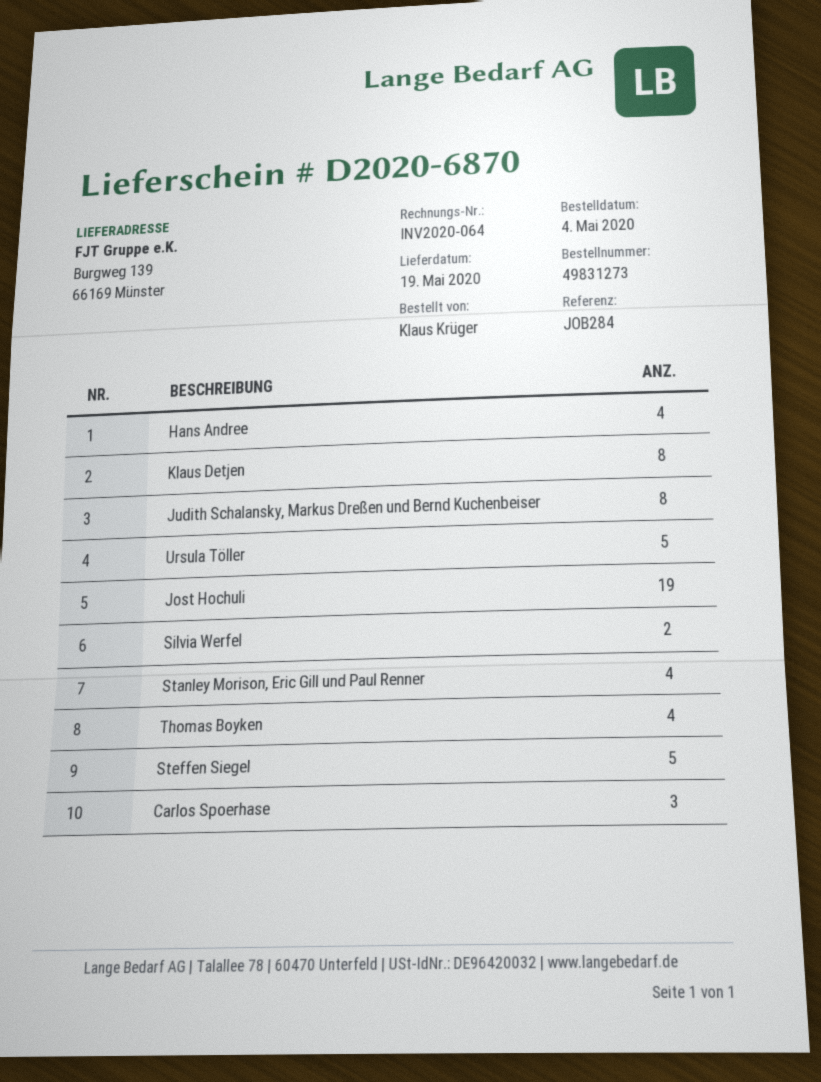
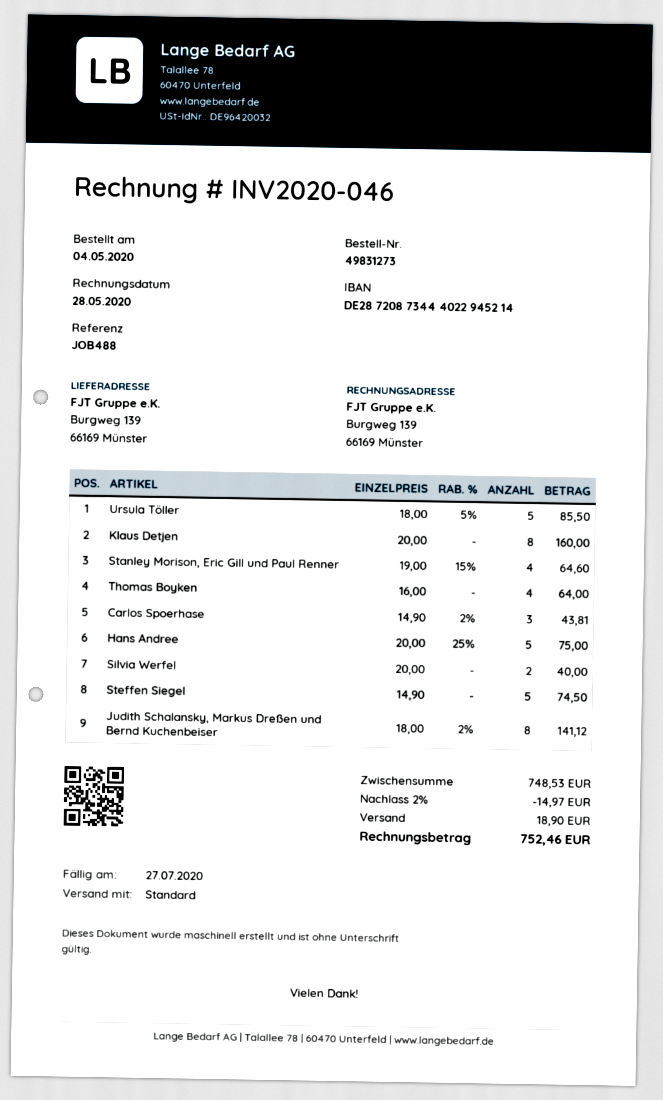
invoice number: INV2020-064 -> INV2020-046
reference: JOB284 -> JOB488
Hans Andree: 4 -> 5
Jost Hochuli: 19 -> none

